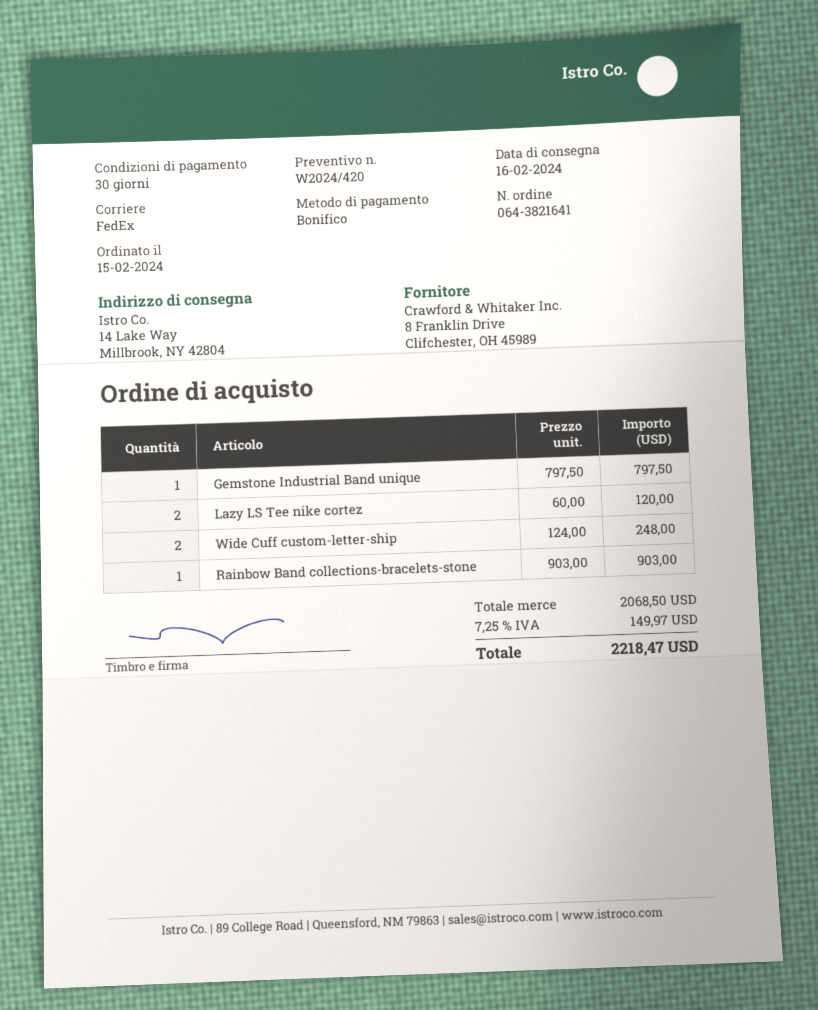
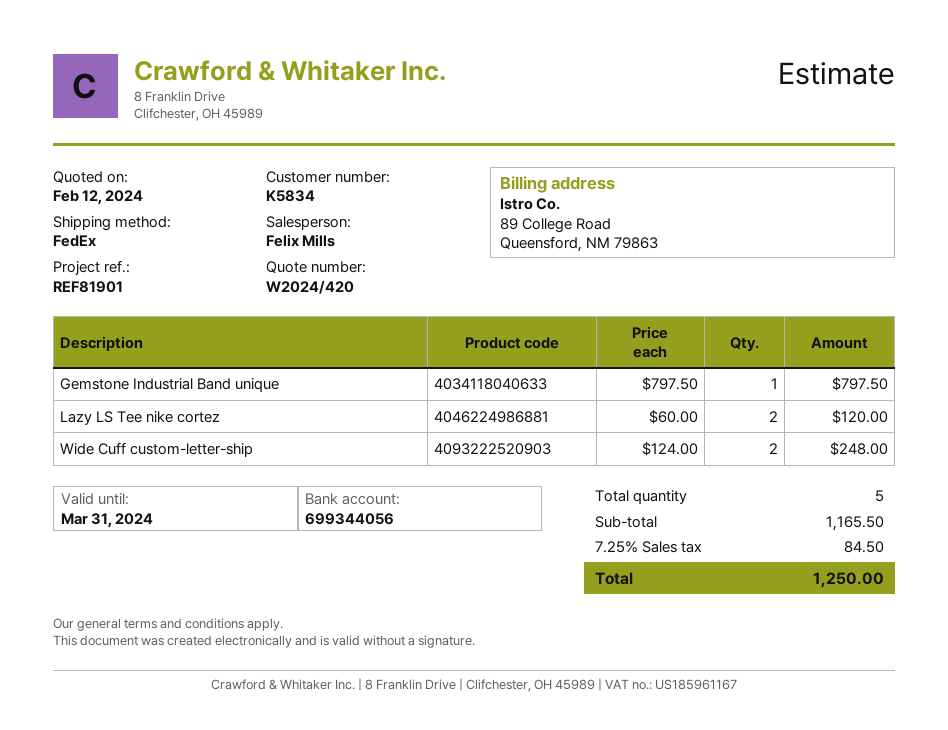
Rainbow Band collections-bracelets-stone: 1 x 903.00 = 903.00 -> none
subtotal: 2068.50 -> 1165.50
tax: 7.25% = 149.97 -> 7.25% = 84.50
total: 2218.47 -> 1250.00

